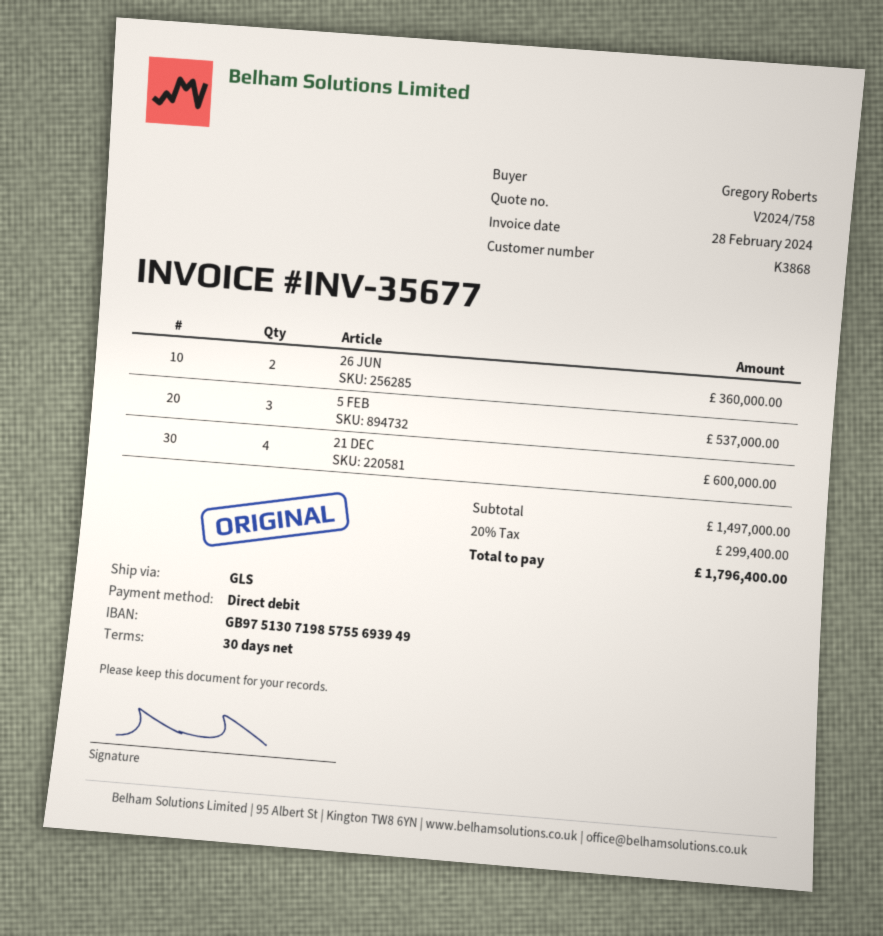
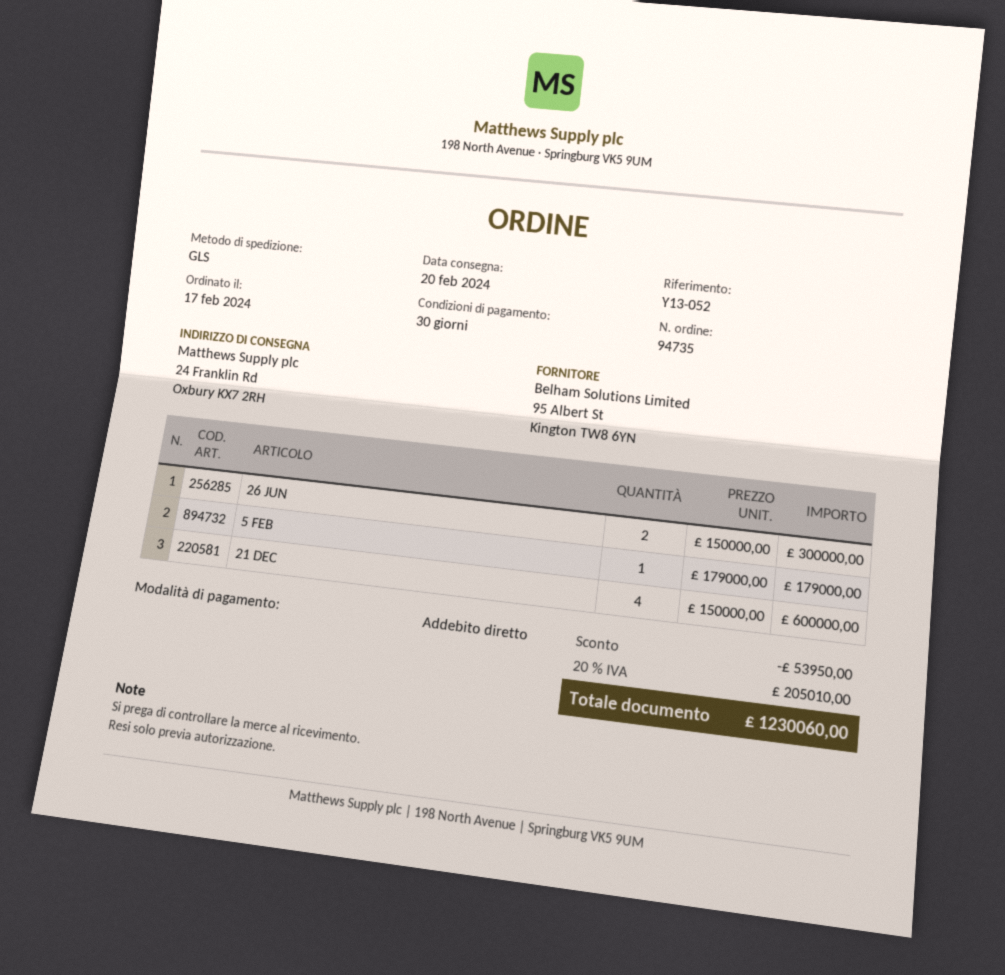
26 JUN: 2 for 360000.00 -> 2 for 300000.00
5 FEB: 3 for 537000.00 -> 1 for 179000.00
discount: none -> 53950.00
tax: 20% = 299400.00 -> 20% = 205010.00
total: 1796400.00 -> 1230060.00

